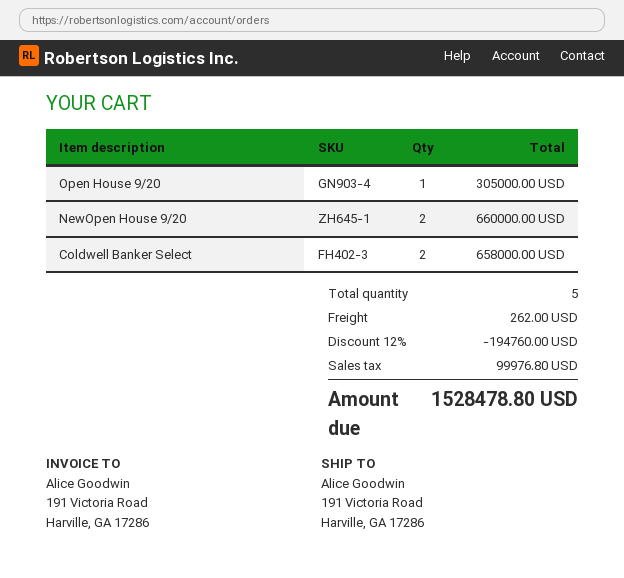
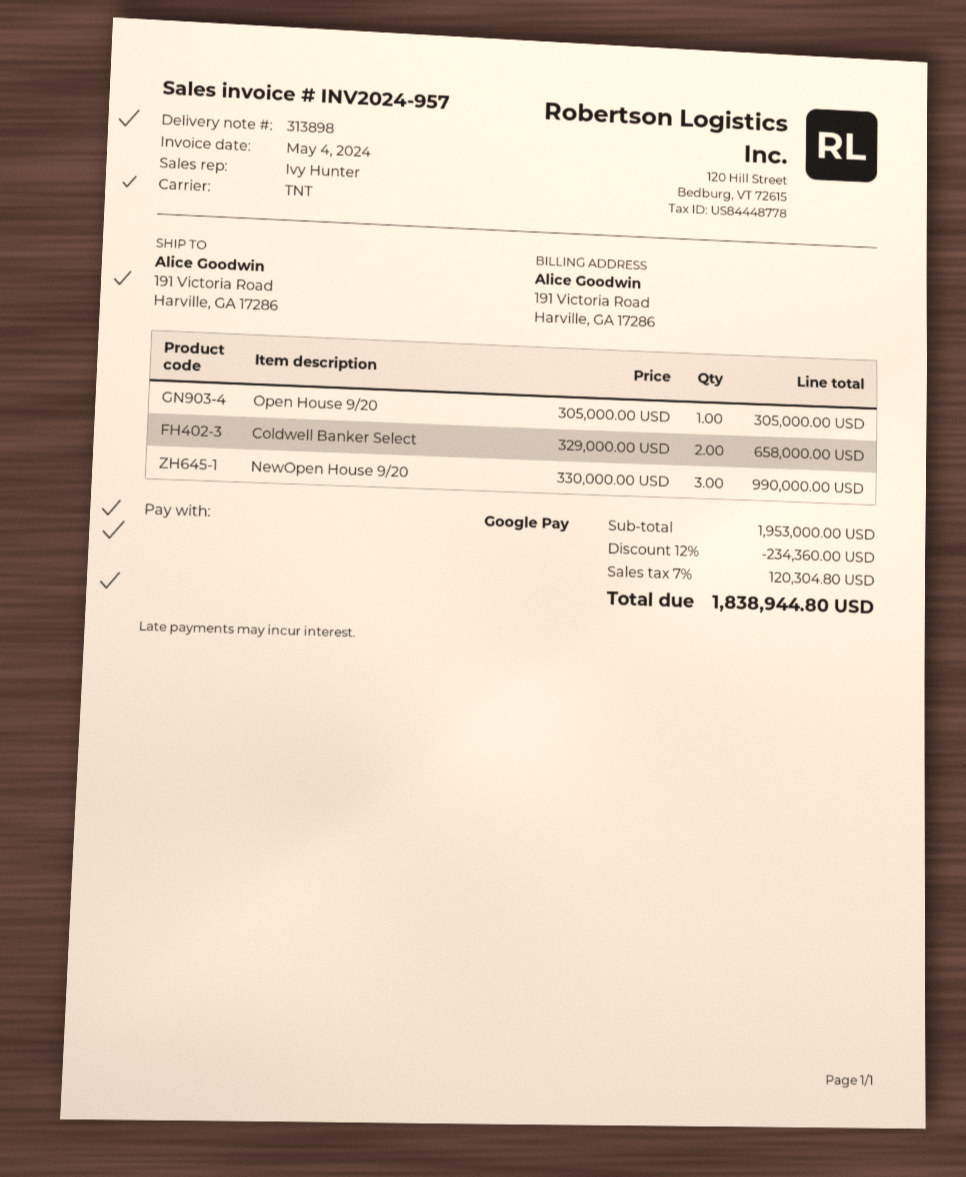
NewOpen House 9/20: 2 for 660000.00 -> 3 for 990000.00
discount: 12% = 194760.00 -> 12% = 234360.00
shipping: 262.00 -> none
tax: 99976.80 -> 120304.80
total: 1528478.80 -> 1838944.80

